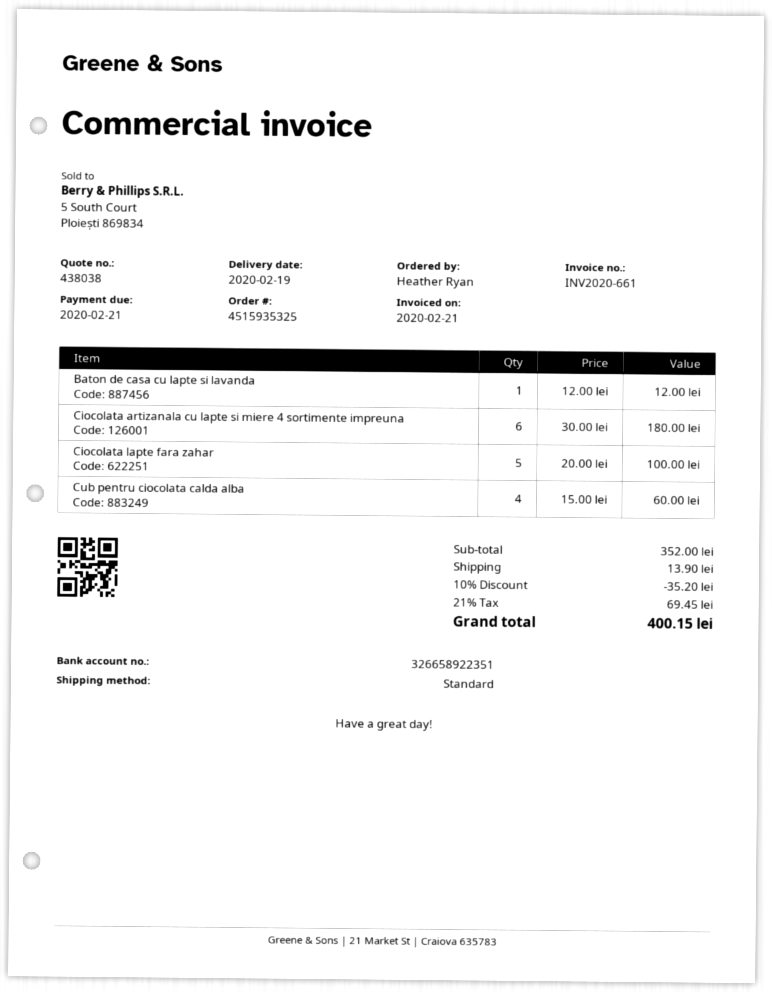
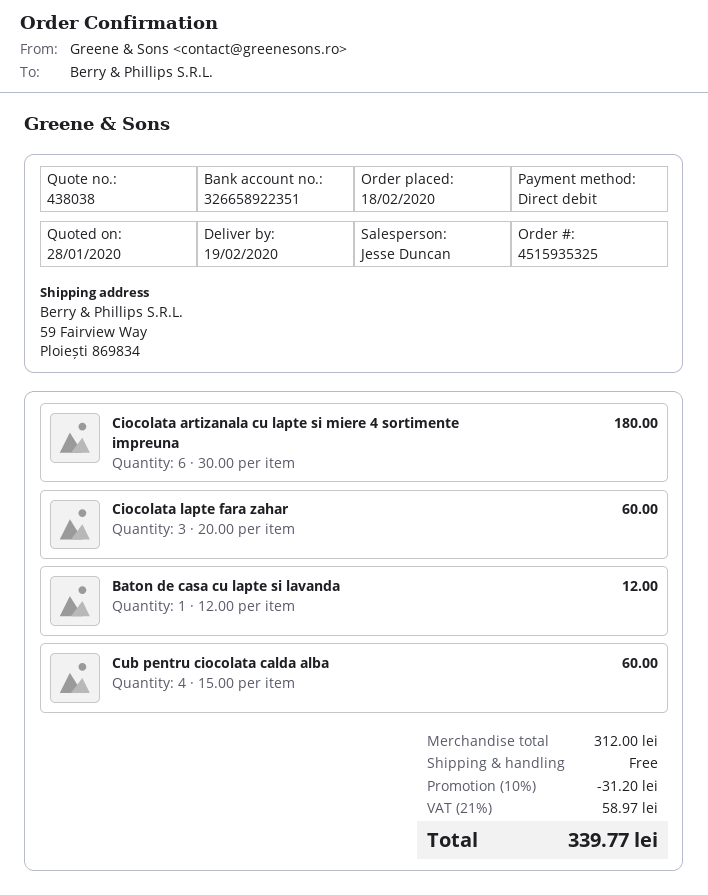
Ciocolata lapte fara zahar: 5 x 20.00 = 100.00 -> 3 x 20.00 = 60.00
subtotal: 352.00 -> 312.00
discount: 10% = 35.20 -> 10% = 31.20
shipping: 13.90 -> 0.00
tax: 21% = 69.45 -> 21% = 58.97
total: 400.15 -> 339.77

